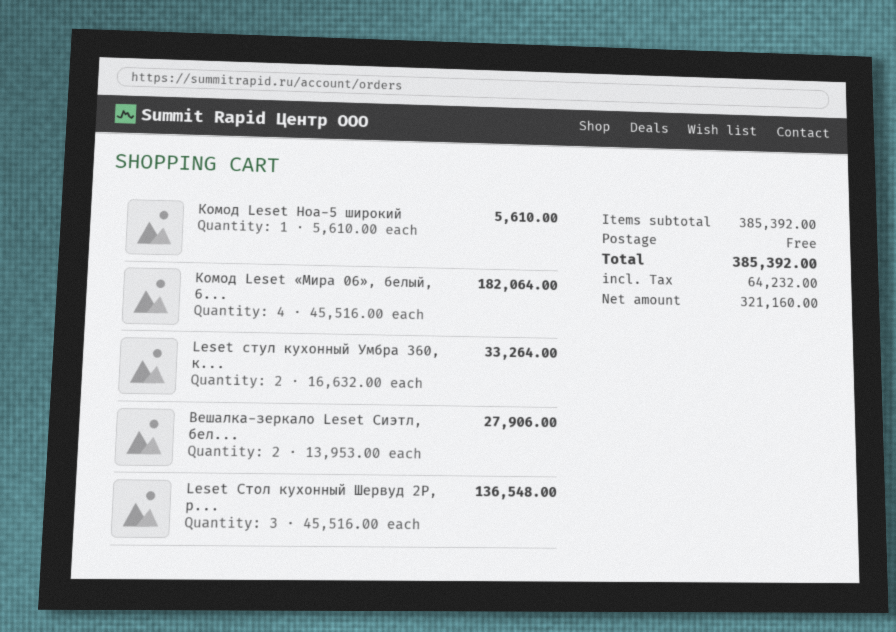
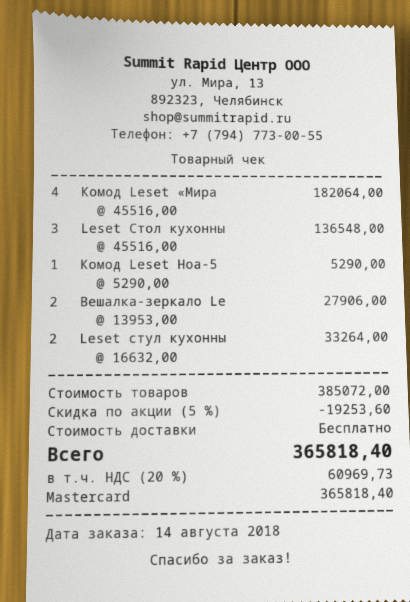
Комод Leset Ноа-5 широкий: 1 x 5610.00 = 5610.00 -> 1 x 5290.00 = 5290.00
subtotal: 385392.00 -> 385072.00
discount: none -> 5% = 19253.60
tax: 64232.00 -> 60969.73
total: 385392.00 -> 365818.40

